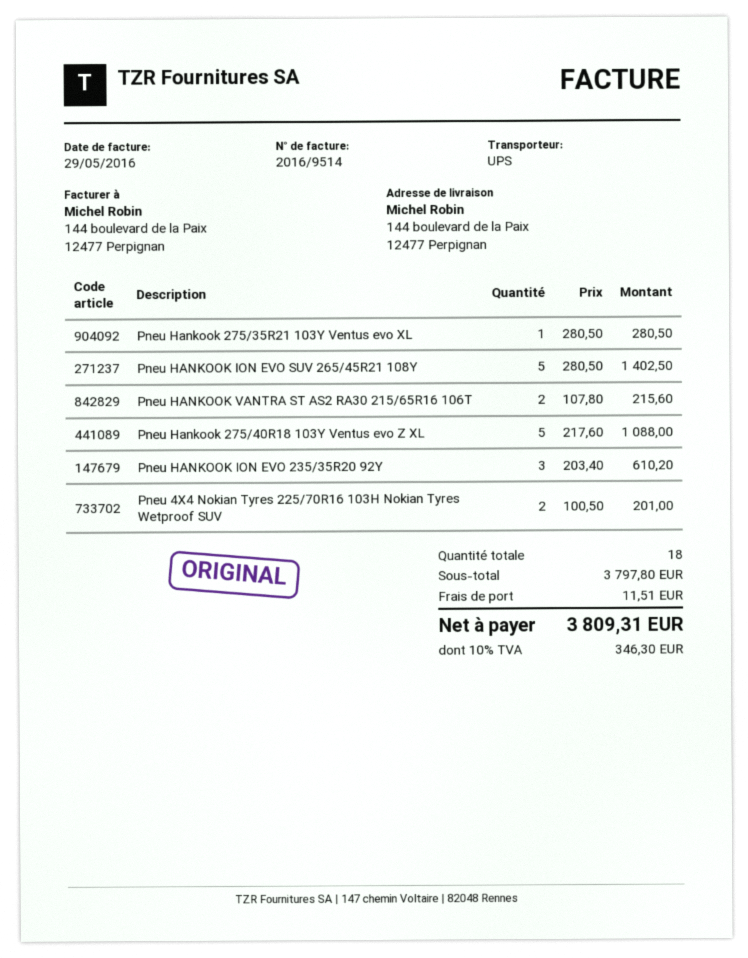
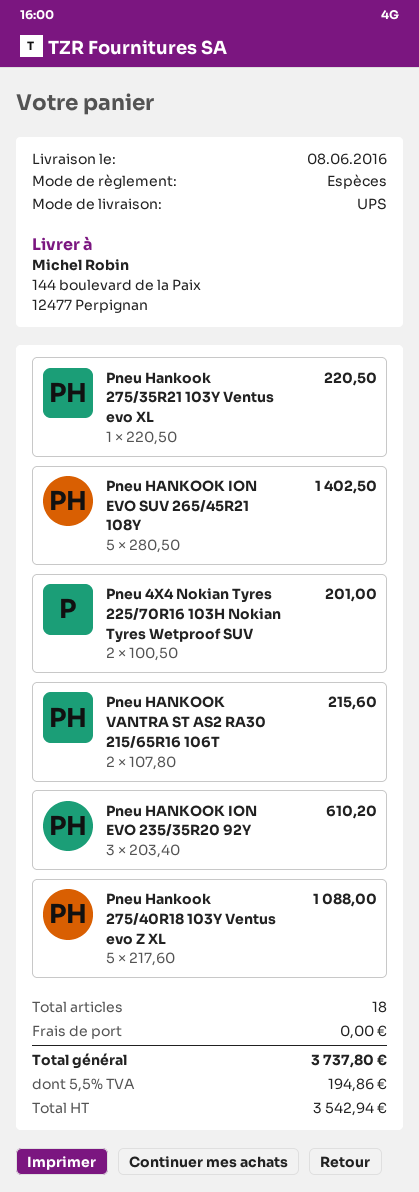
Pneu Hankook 275/35R21 103Y Ventus evo XL: 1 x 280.50 = 280.50 -> 1 x 220.50 = 220.50
shipping: 11.51 -> 0.00
tax: 10% = 346.30 -> 5.5% = 194.86
total: 3809.31 -> 3737.80

